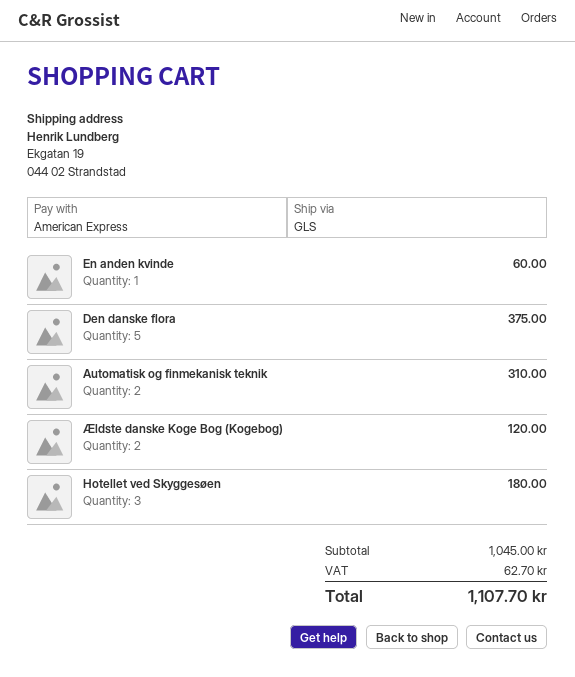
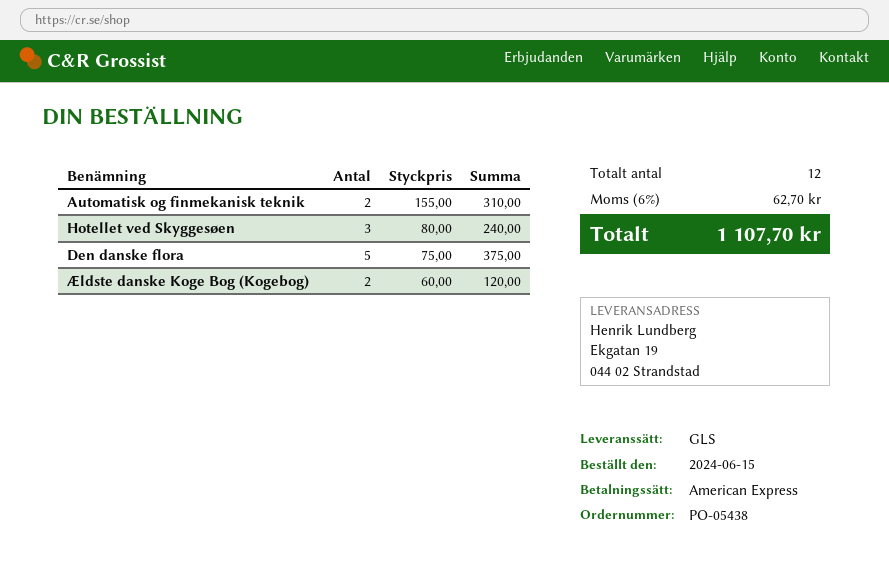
En anden kvinde: 1 for 60.00 -> none
Hotellet ved Skyggesøen: 3 for 180.00 -> 3 for 240.00

